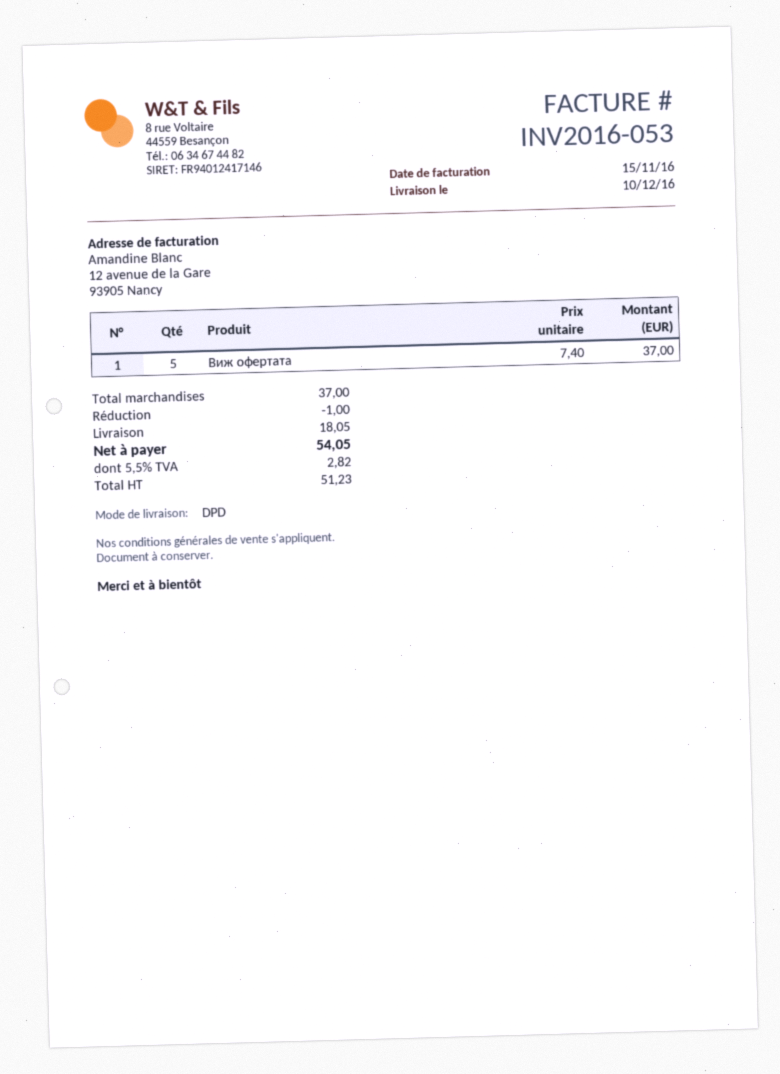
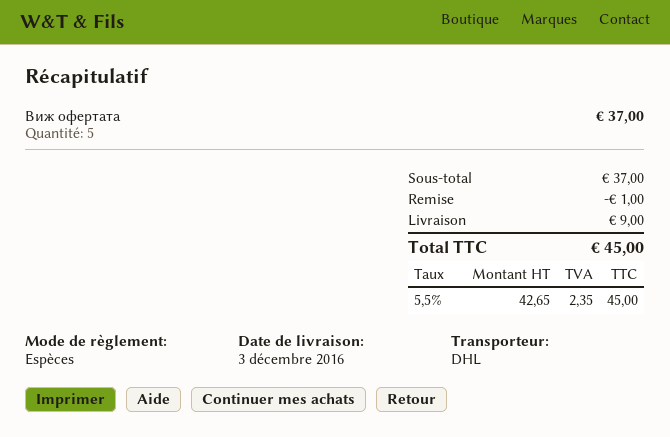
delivery date: 2016-12-10 -> 2016-12-03
shipping method: DPD -> DHL
shipping: 18.05 -> 9.00
net: 51.23 -> 42.65
tax: 5.5% = 2.82 -> 5.5% = 2.35
total: 54.05 -> 45.00

